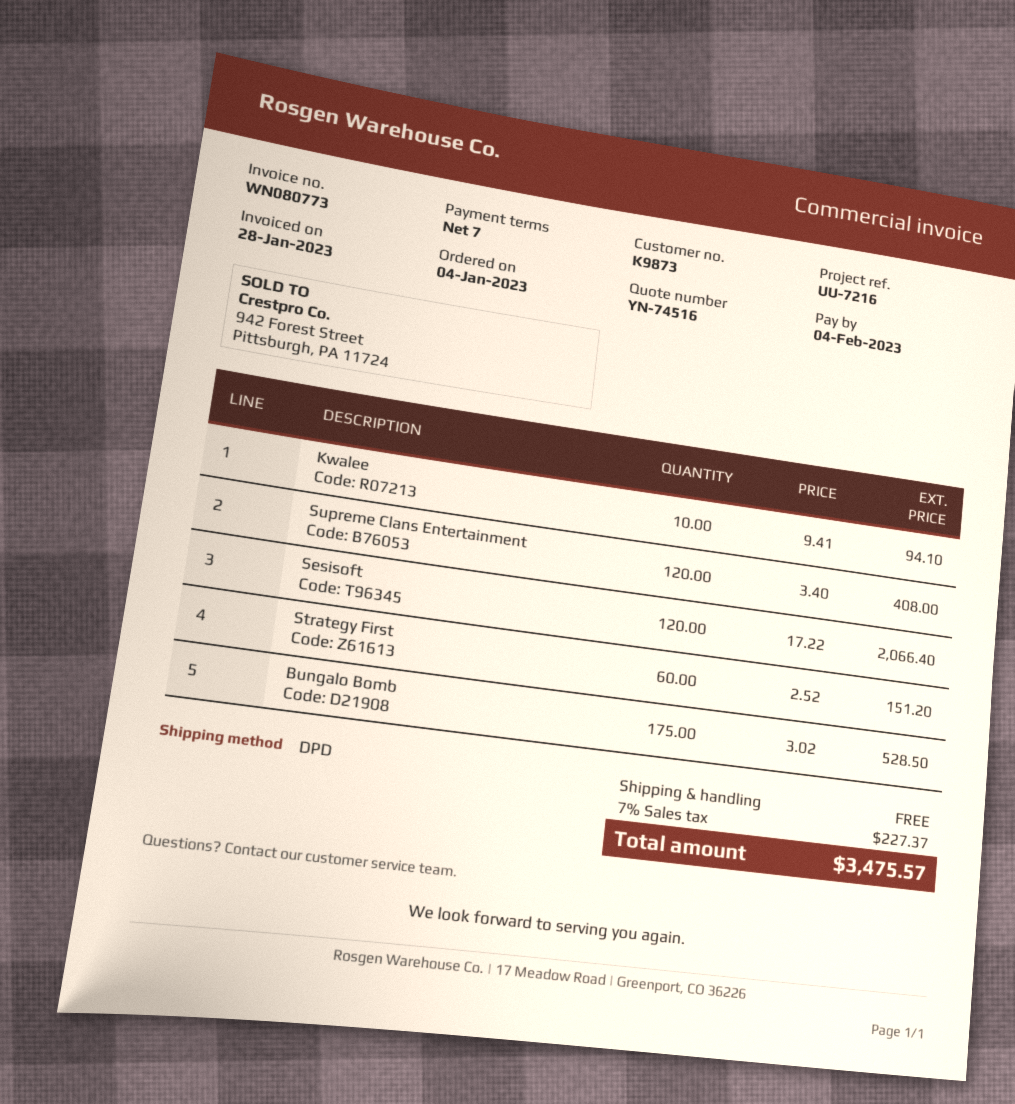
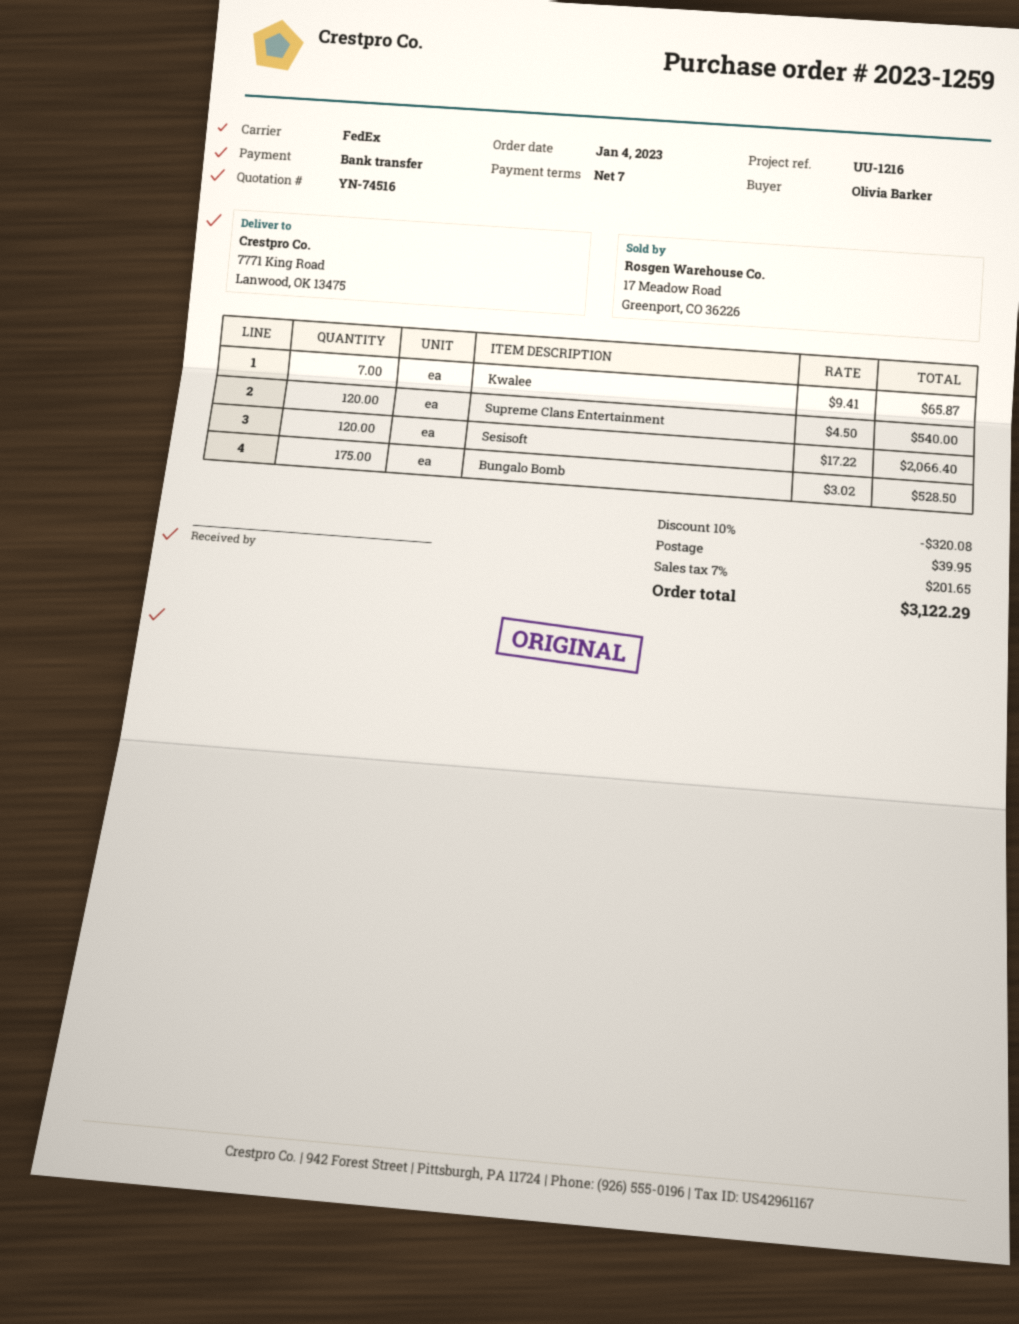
reference: UU-7216 -> UU-1216
shipping method: DPD -> FedEx
Kwalee: 10 x 9.41 = 94.10 -> 7 x 9.41 = 65.87
Supreme Clans Entertainment: 120 x 3.40 = 408.00 -> 120 x 4.50 = 540.00
Strategy First: 60 x 2.52 = 151.20 -> none
discount: none -> 10% = 320.08
shipping: 0.00 -> 39.95
tax: 7% = 227.37 -> 7% = 201.65
total: 3475.57 -> 3122.29

